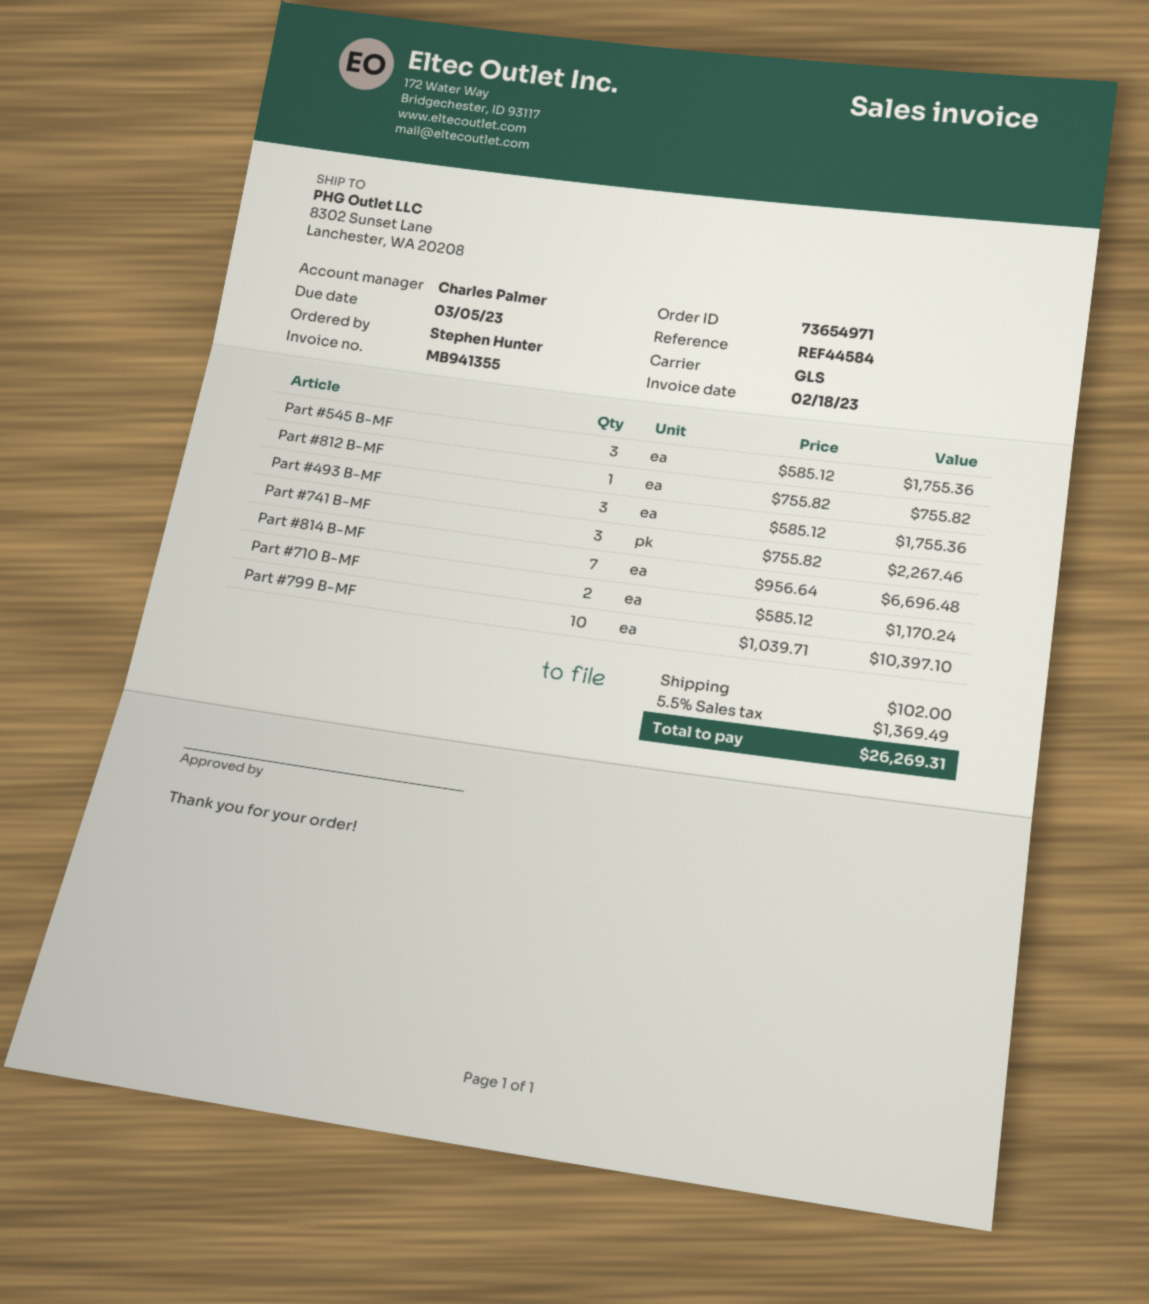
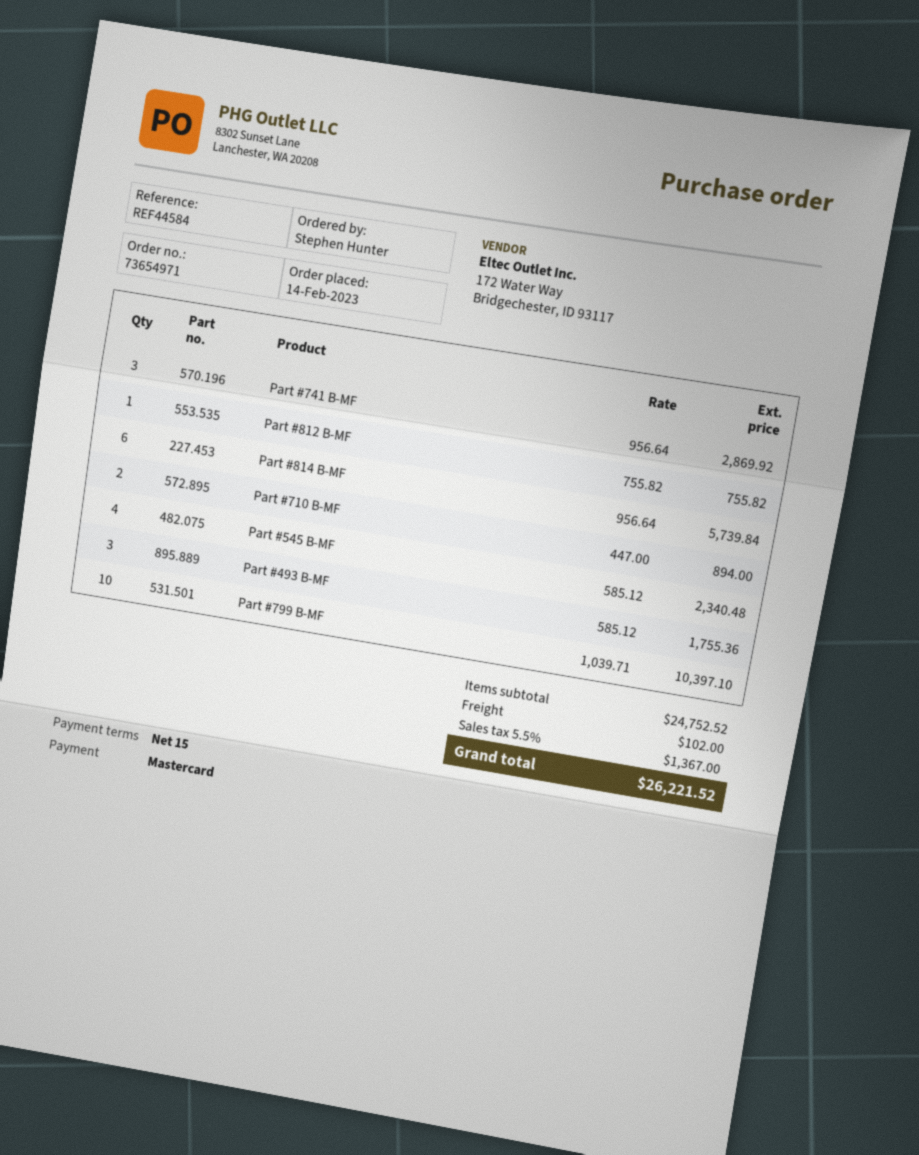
Part #545 B-MF: 3 x 585.12 = 1755.36 -> 4 x 585.12 = 2340.48
Part #741 B-MF: 3 x 755.82 = 2267.46 -> 3 x 956.64 = 2869.92
Part #814 B-MF: 7 x 956.64 = 6696.48 -> 6 x 956.64 = 5739.84
Part #710 B-MF: 2 x 585.12 = 1170.24 -> 2 x 447.00 = 894.00
tax: 5.5% = 1369.49 -> 5.5% = 1367.00
total: 26269.31 -> 26221.52

